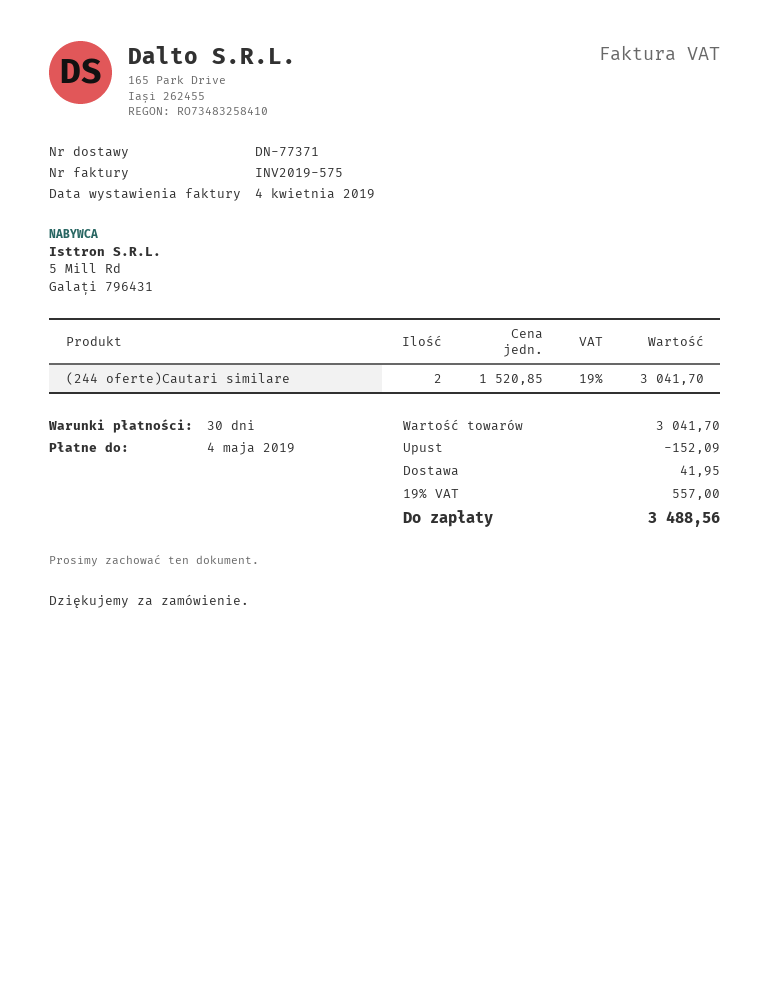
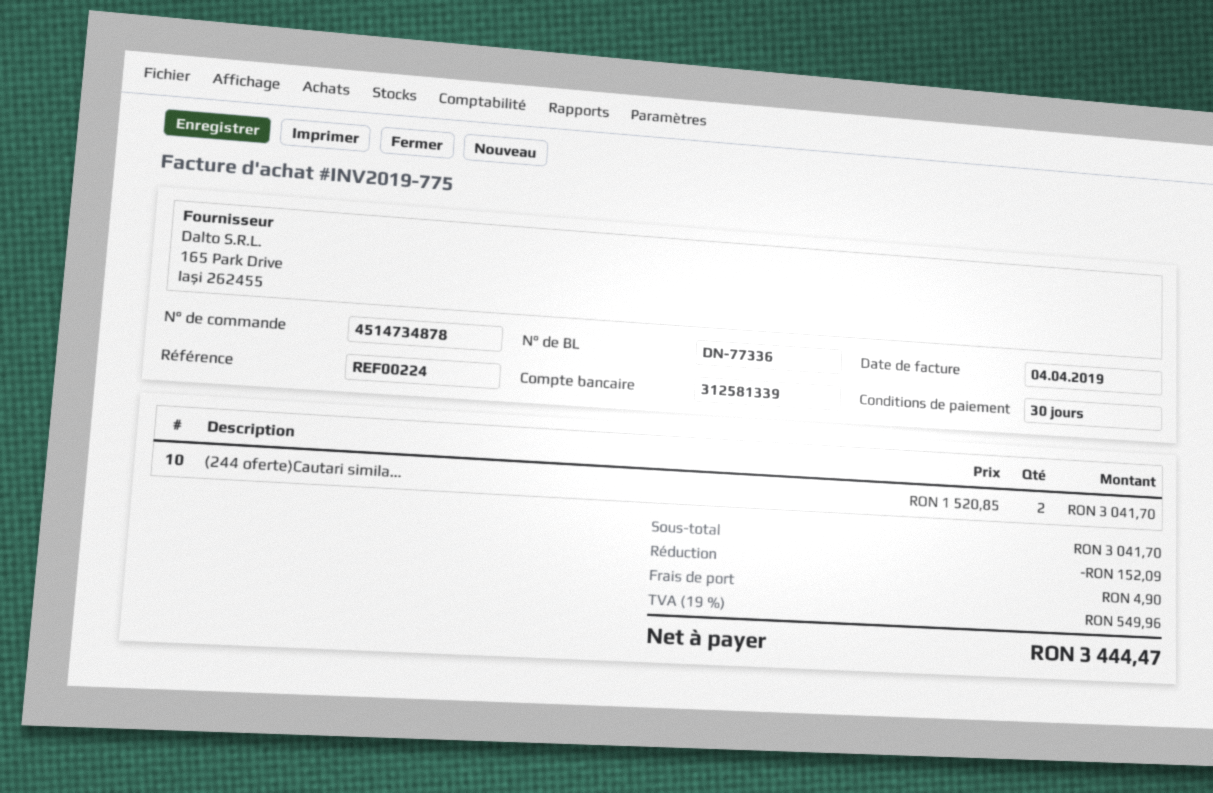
delivery note number: DN-77371 -> DN-77336
invoice number: INV2019-575 -> INV2019-775
shipping: 41.95 -> 4.90
tax: 19% = 557.00 -> 19% = 549.96
total: 3488.56 -> 3444.47

